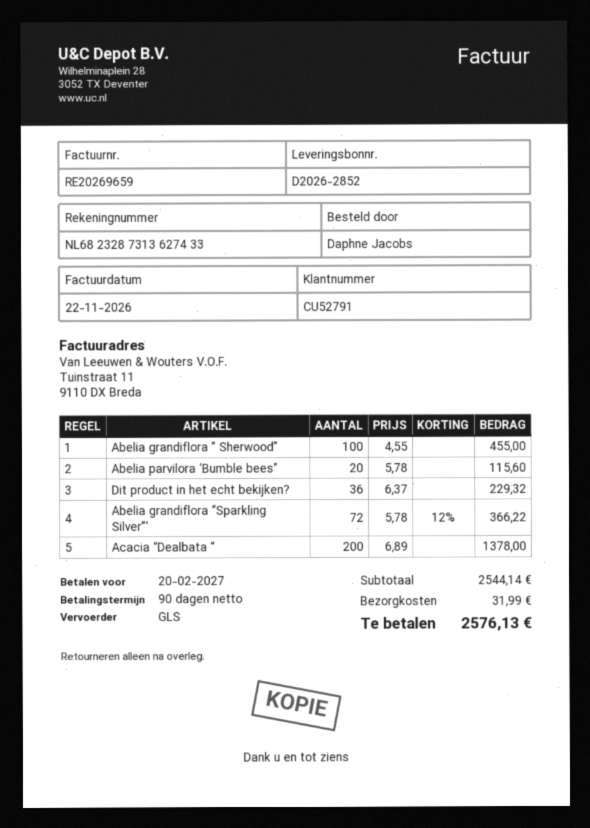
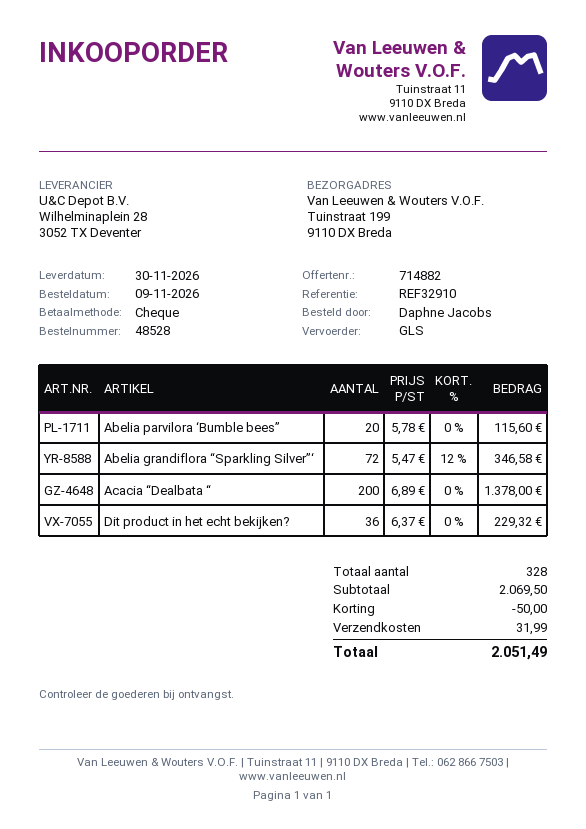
Abelia grandiflora ” Sherwood”: 100 x 4.55 = 455.00 -> none
Abelia grandiflora “Sparkling Silver”‘: 72 x 5.78 - 12% = 366.22 -> 72 x 5.47 - 12% = 346.58
subtotal: 2544.14 -> 2069.50
discount: none -> 50.00
total: 2576.13 -> 2051.49

